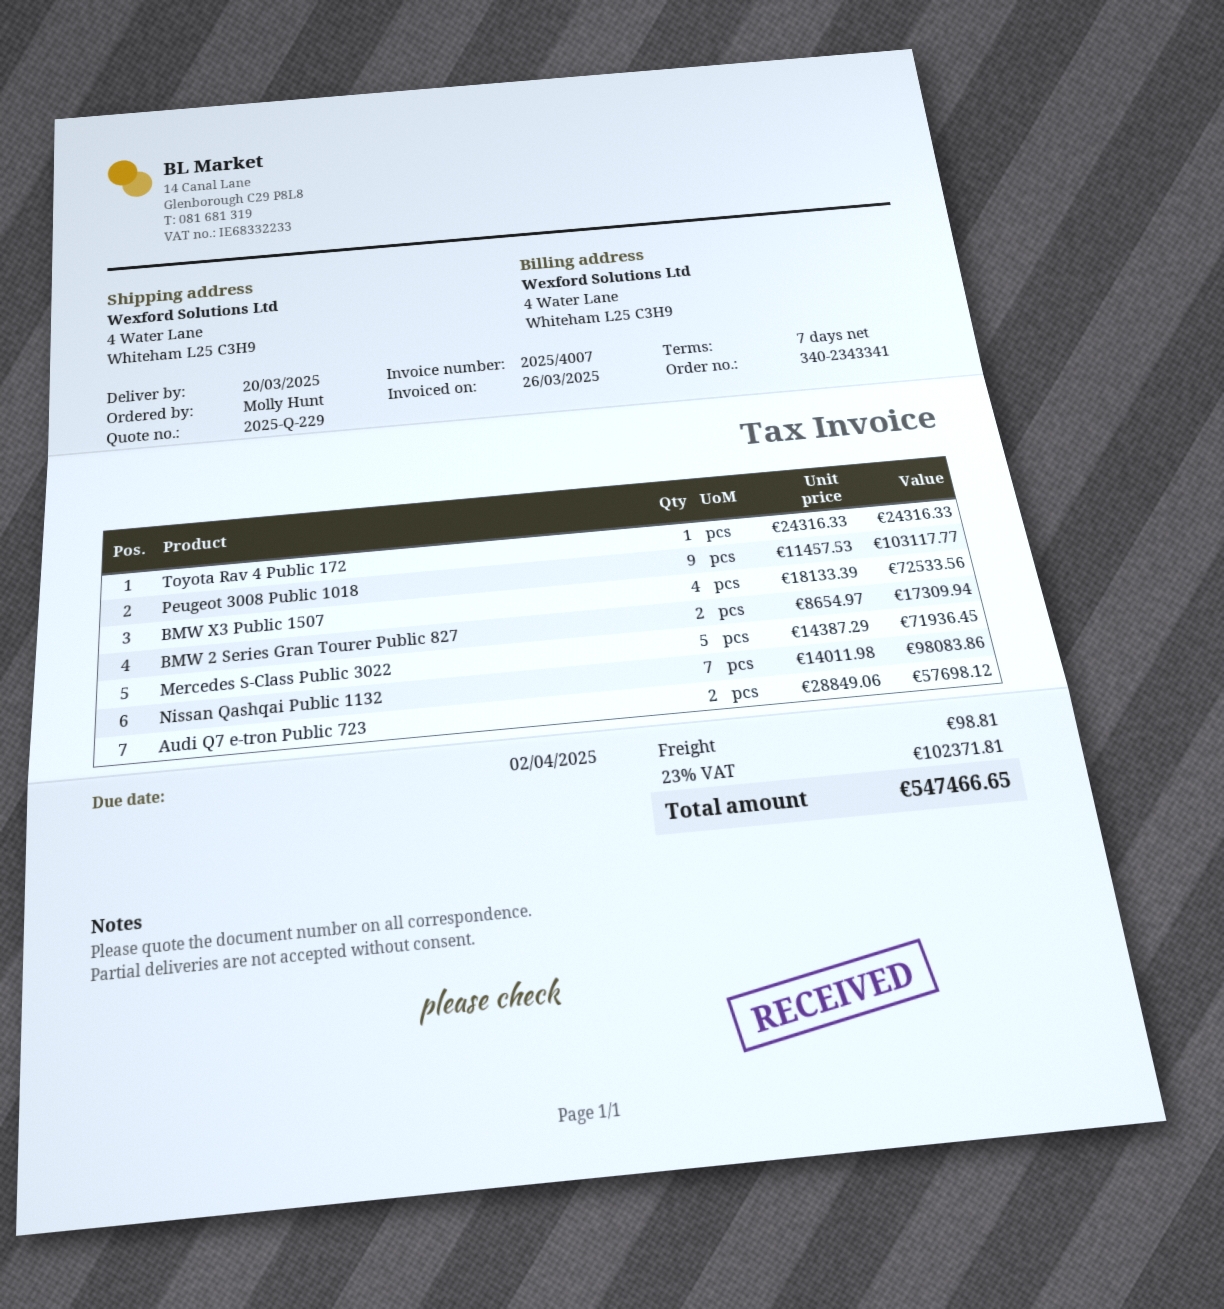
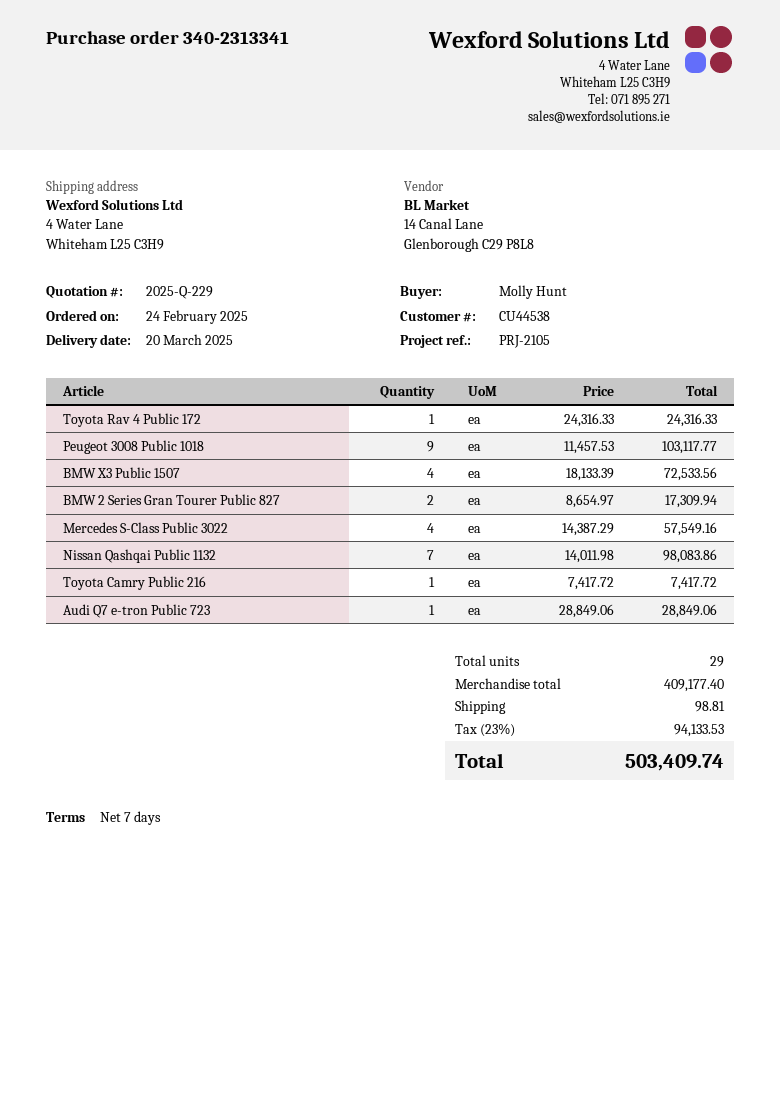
order number: 340-2343341 -> 340-2313341
Mercedes S-Class Public 3022: 5 x 14387.29 = 71936.45 -> 4 x 14387.29 = 57549.16
Audi Q7 e-tron Public 723: 2 x 28849.06 = 57698.12 -> 1 x 28849.06 = 28849.06
Toyota Camry Public 216: none -> 1 x 7417.72 = 7417.72
tax: 23% = 102371.81 -> 23% = 94133.53
total: 547466.65 -> 503409.74

